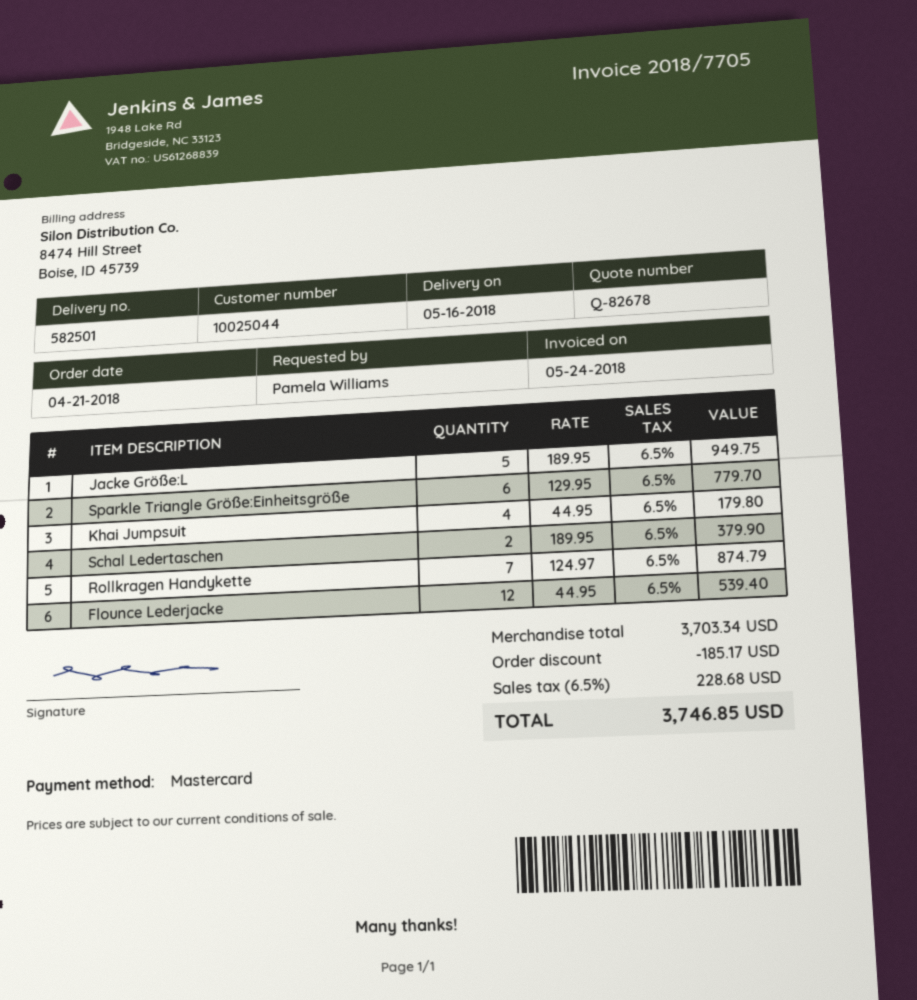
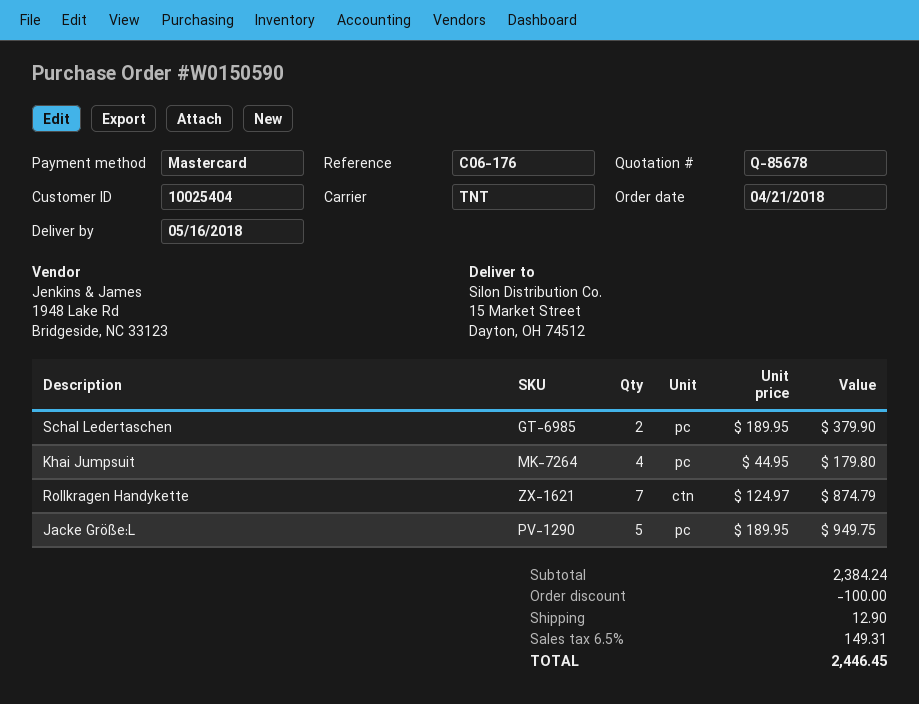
quote number: Q-82678 -> Q-85678
customer number: 10025044 -> 10025404
Sparkle Triangle Größe:Einheitsgröße: 6 x 129.95 = 779.70 -> none
Flounce Lederjacke: 12 x 44.95 = 539.40 -> none
subtotal: 3703.34 -> 2384.24
discount: 185.17 -> 100.00
shipping: none -> 12.90
tax: 6.5% = 228.68 -> 6.5% = 149.31
total: 3746.85 -> 2446.45

